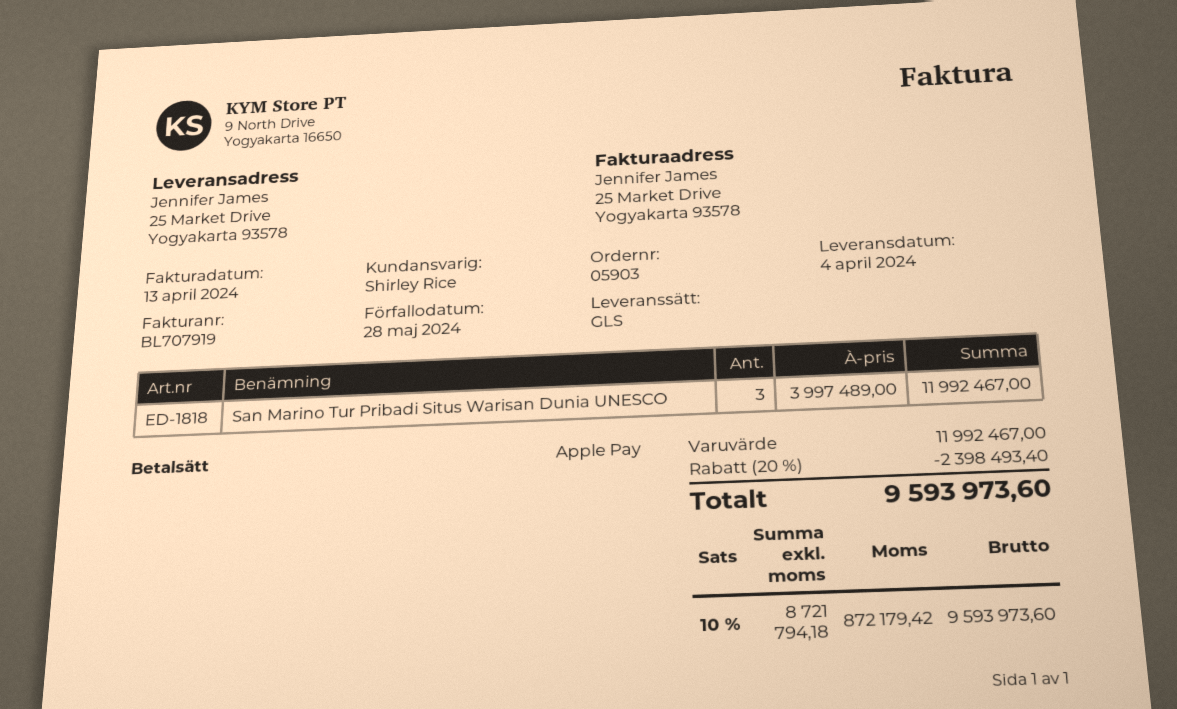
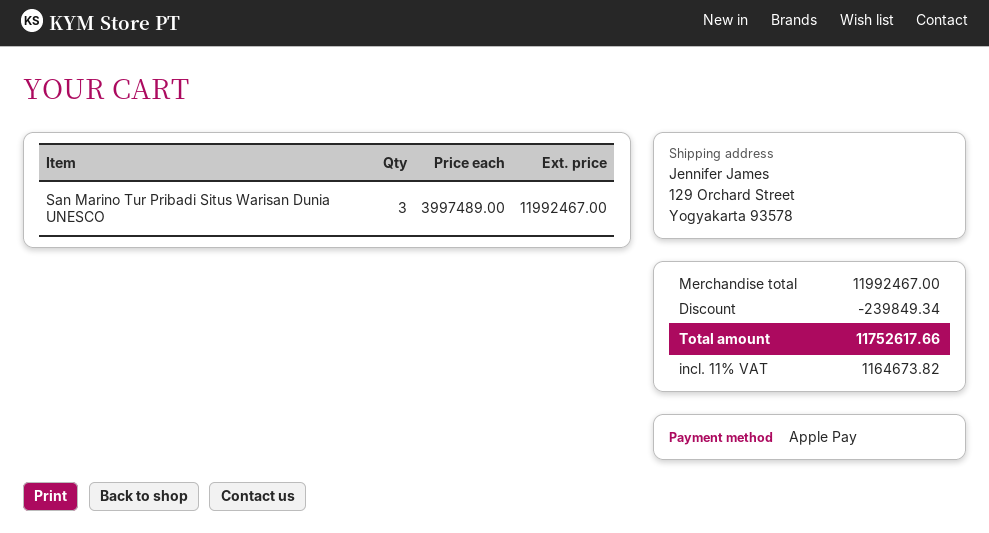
ship to: 25 Market Drive, Yogyakarta 93578 -> 129 Orchard Street, Yogyakarta 93578
discount: 2398493.40 -> 239849.34
tax: 10% = 872179.42 -> 11% = 1164673.82
total: 9593973.60 -> 11752617.66

